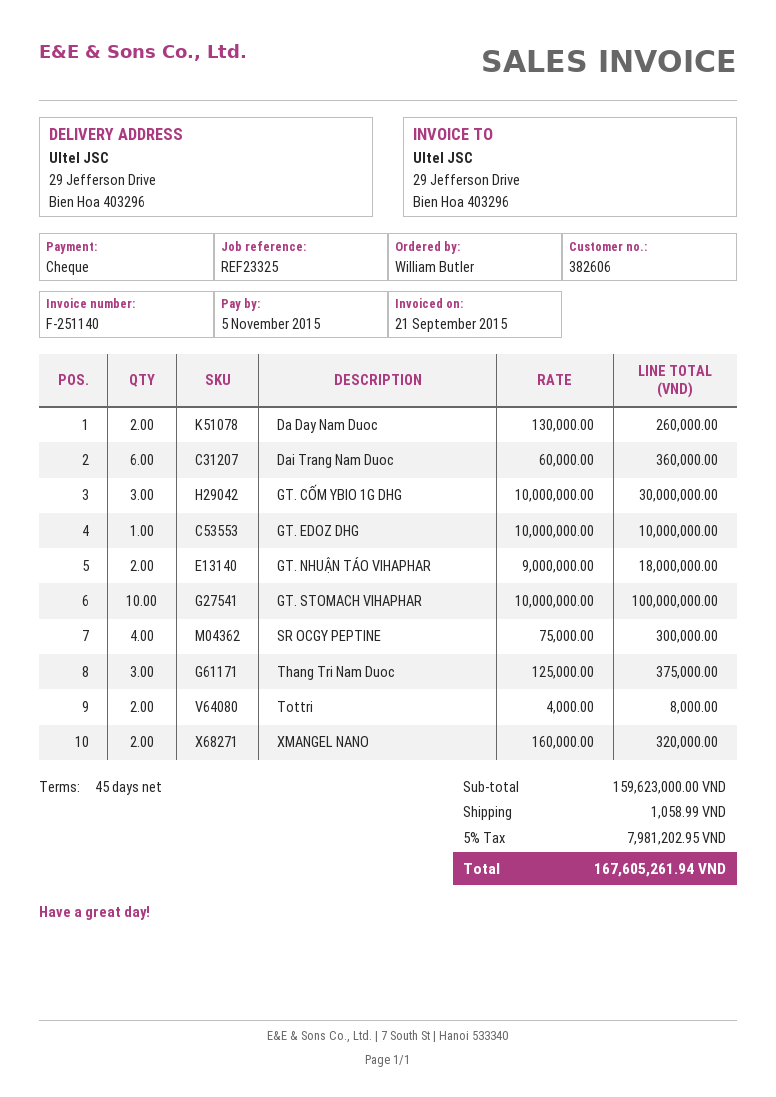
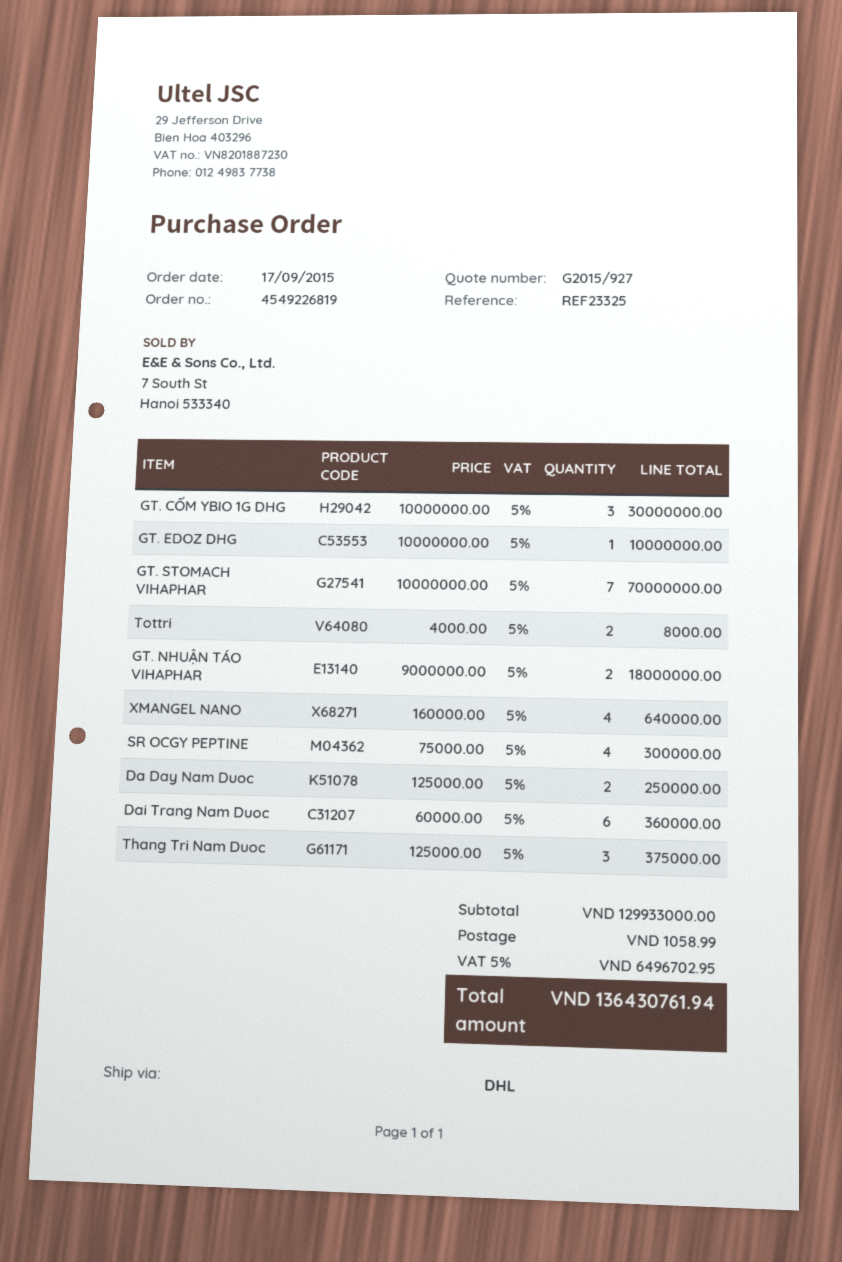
Da Day Nam Duoc: 2 x 130000.00 = 260000.00 -> 2 x 125000.00 = 250000.00
GT. STOMACH VIHAPHAR: 10 x 10000000.00 = 100000000.00 -> 7 x 10000000.00 = 70000000.00
XMANGEL NANO: 2 x 160000.00 = 320000.00 -> 4 x 160000.00 = 640000.00
subtotal: 159623000.00 -> 129933000.00
tax: 5% = 7981202.95 -> 5% = 6496702.95
total: 167605261.94 -> 136430761.94

